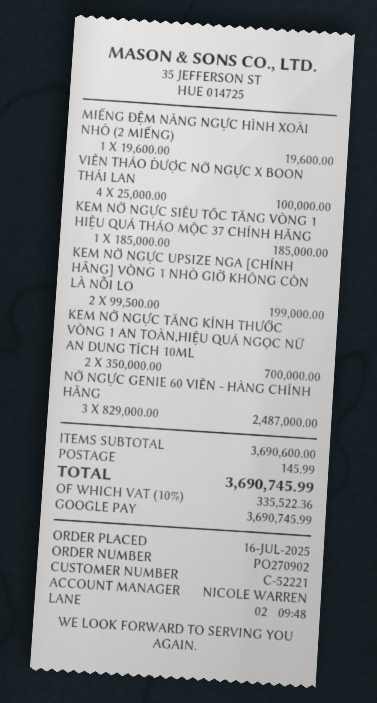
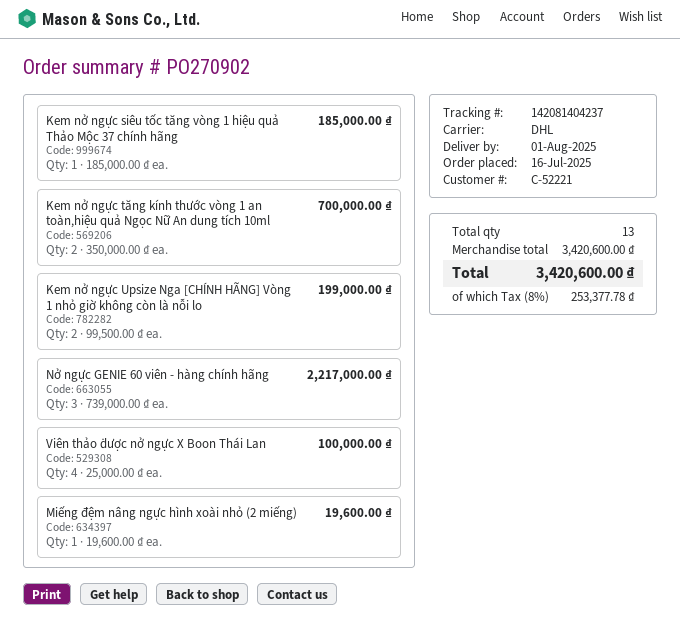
NỞ NGỰC GENIE 60 VIÊN - HÀNG CHÍNH HÃNG: 3 x 829000.00 = 2487000.00 -> 3 x 739000.00 = 2217000.00
subtotal: 3690600.00 -> 3420600.00
shipping: 145.99 -> none
tax: 10% = 335522.36 -> 8% = 253377.78
total: 3690745.99 -> 3420600.00

